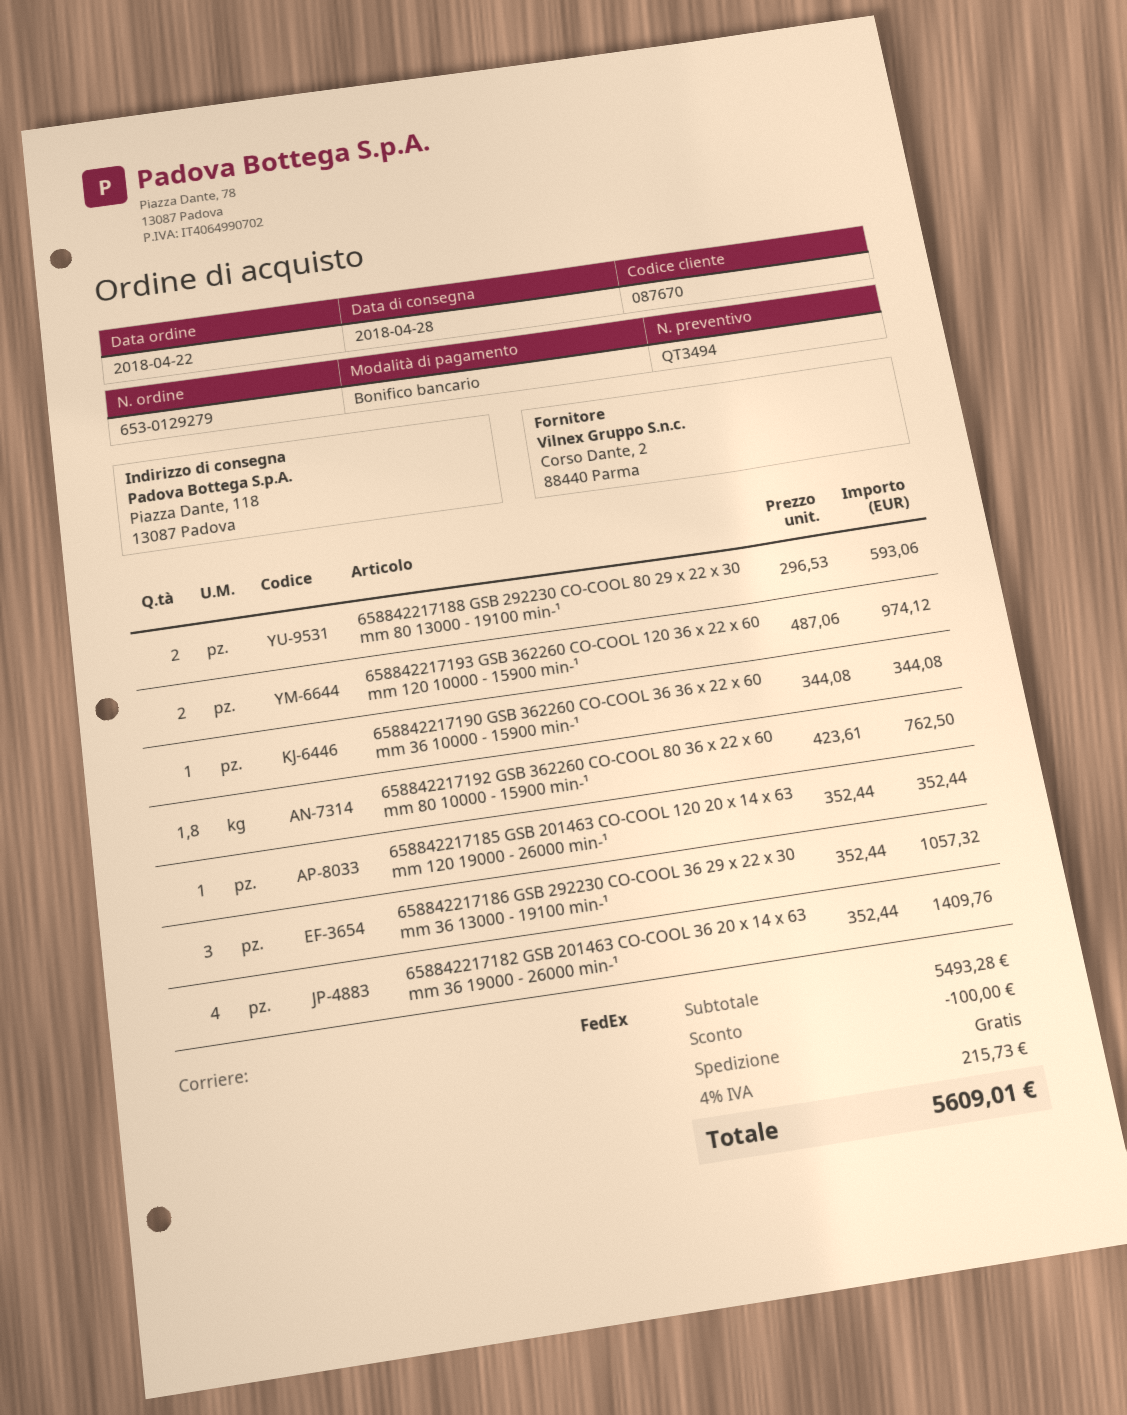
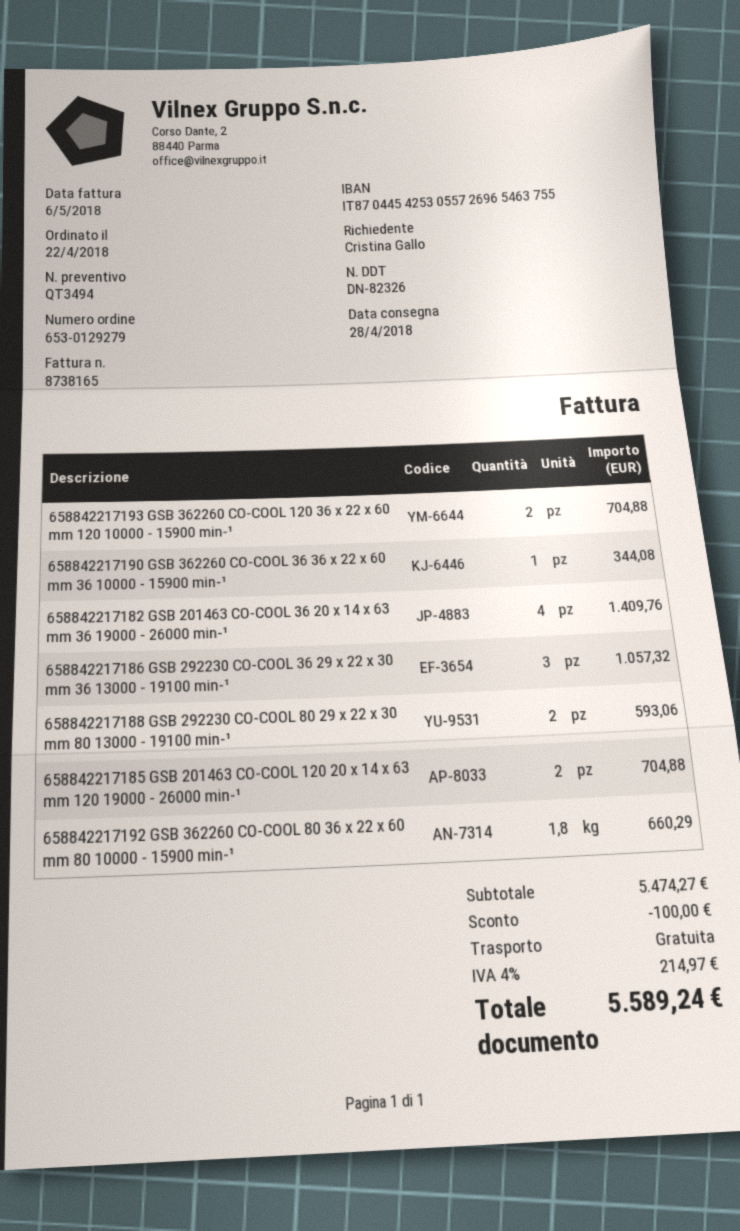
658842217193 GSB 362260 CO-COOL 120 36 x 22 x 60 mm 120 10000 - 15900 min-¹: 2 for 974.12 -> 2 for 704.88
658842217192 GSB 362260 CO-COOL 80 36 x 22 x 60 mm 80 10000 - 15900 min-¹: 1.8 for 762.50 -> 1.8 for 660.29
658842217185 GSB 201463 CO-COOL 120 20 x 14 x 63 mm 120 19000 - 26000 min-¹: 1 for 352.44 -> 2 for 704.88
subtotal: 5493.28 -> 5474.27
tax: 4% = 215.73 -> 4% = 214.97
total: 5609.01 -> 5589.24

